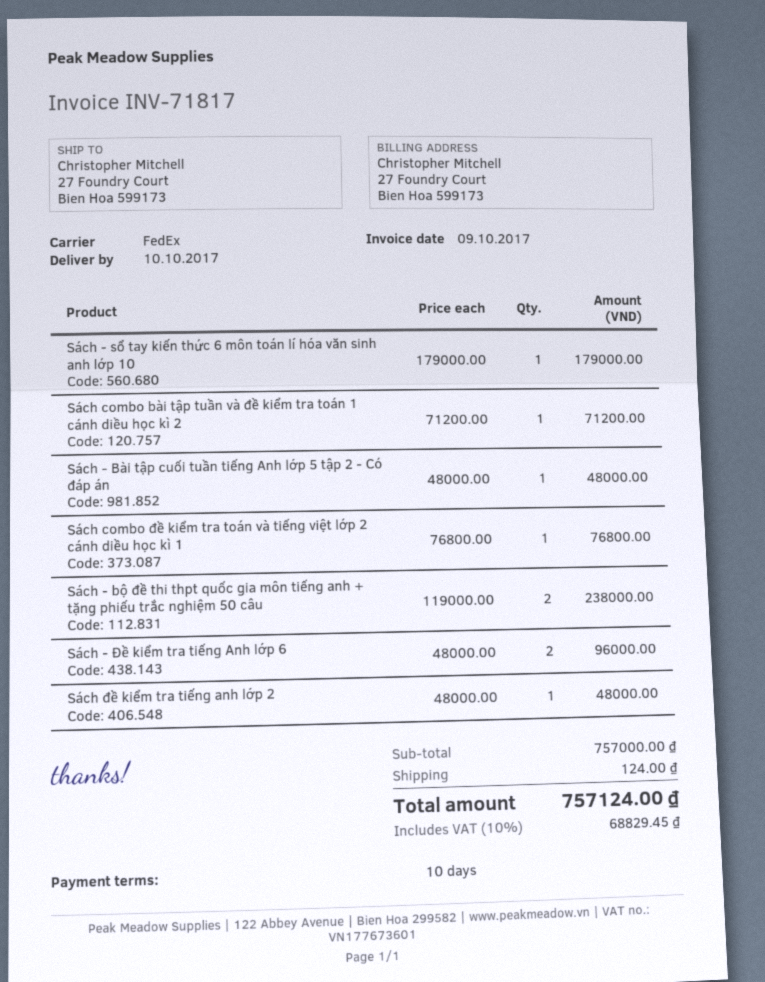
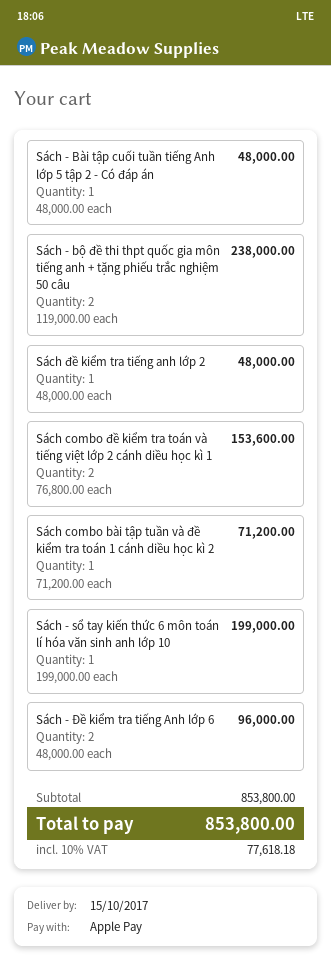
delivery date: 2017-10-10 -> 2017-10-15
Sách - sổ tay kiến thức 6 môn toán lí hóa văn sinh anh lớp 10: 1 x 179000.00 = 179000.00 -> 1 x 199000.00 = 199000.00
Sách combo đề kiểm tra toán và tiếng việt lớp 2 cánh diều học kì 1: 1 x 76800.00 = 76800.00 -> 2 x 76800.00 = 153600.00
subtotal: 757000.00 -> 853800.00
shipping: 124.00 -> none
tax: 10% = 68829.45 -> 10% = 77618.18
total: 757124.00 -> 853800.00

